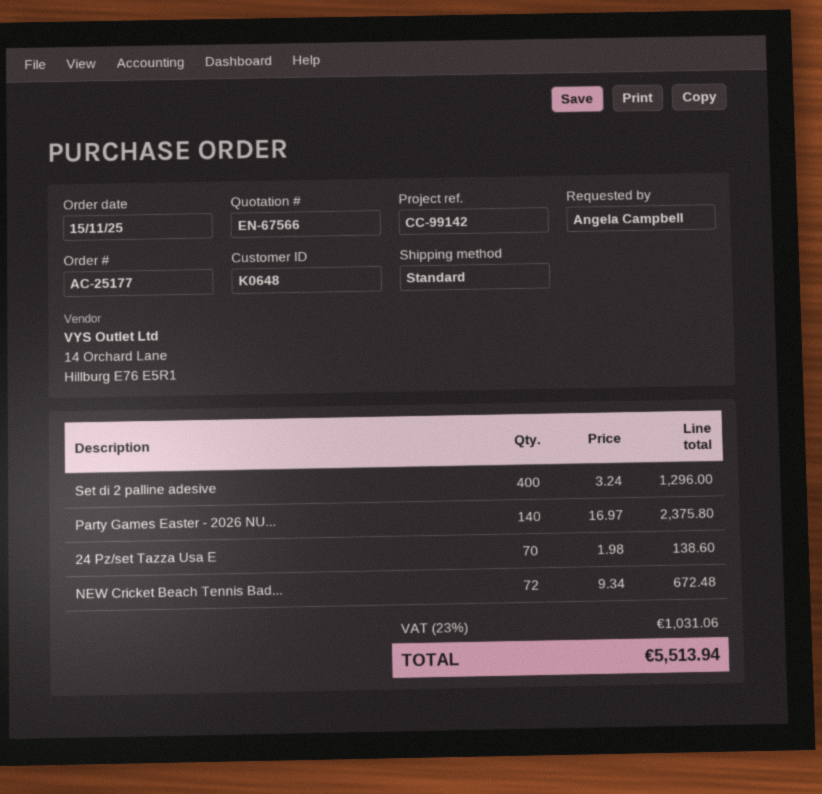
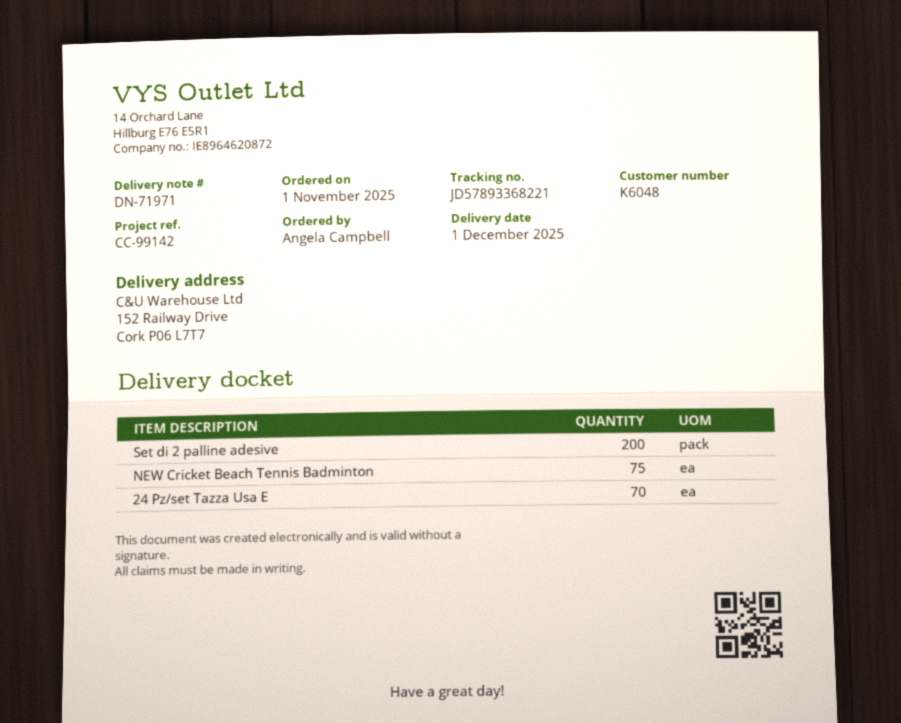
order date: 2025-11-15 -> 2025-11-01
customer number: K0648 -> K6048
Set di 2 palline adesive: 400 -> 200
Party Games Easter - 2026 NU...: 140 -> none
NEW Cricket Beach Tennis Bad...: 72 -> 75

